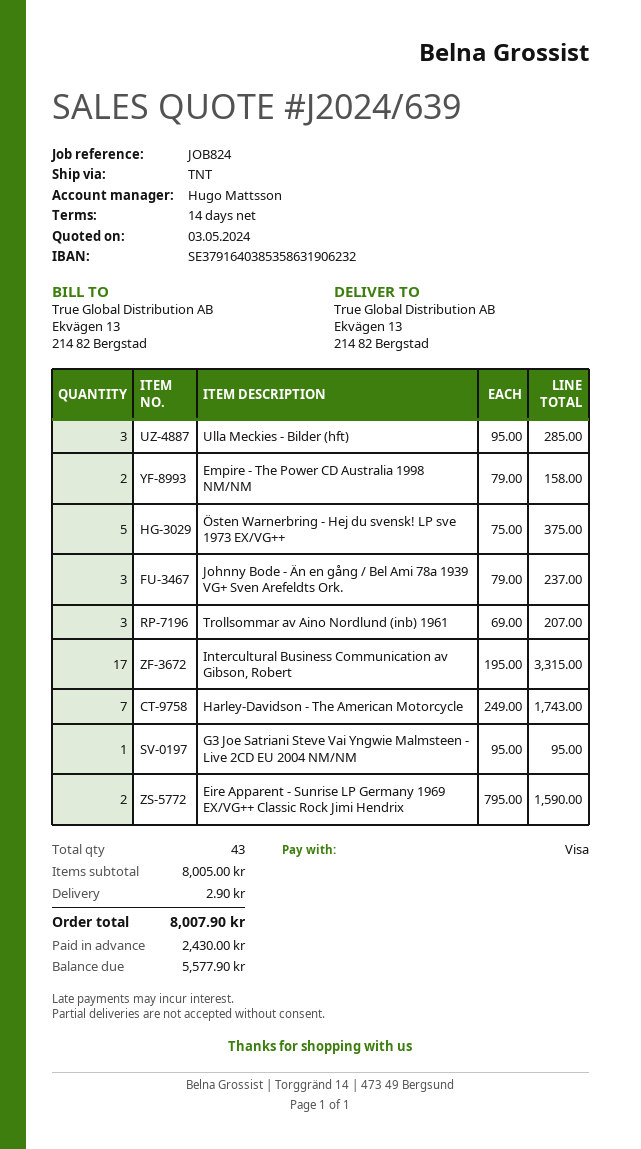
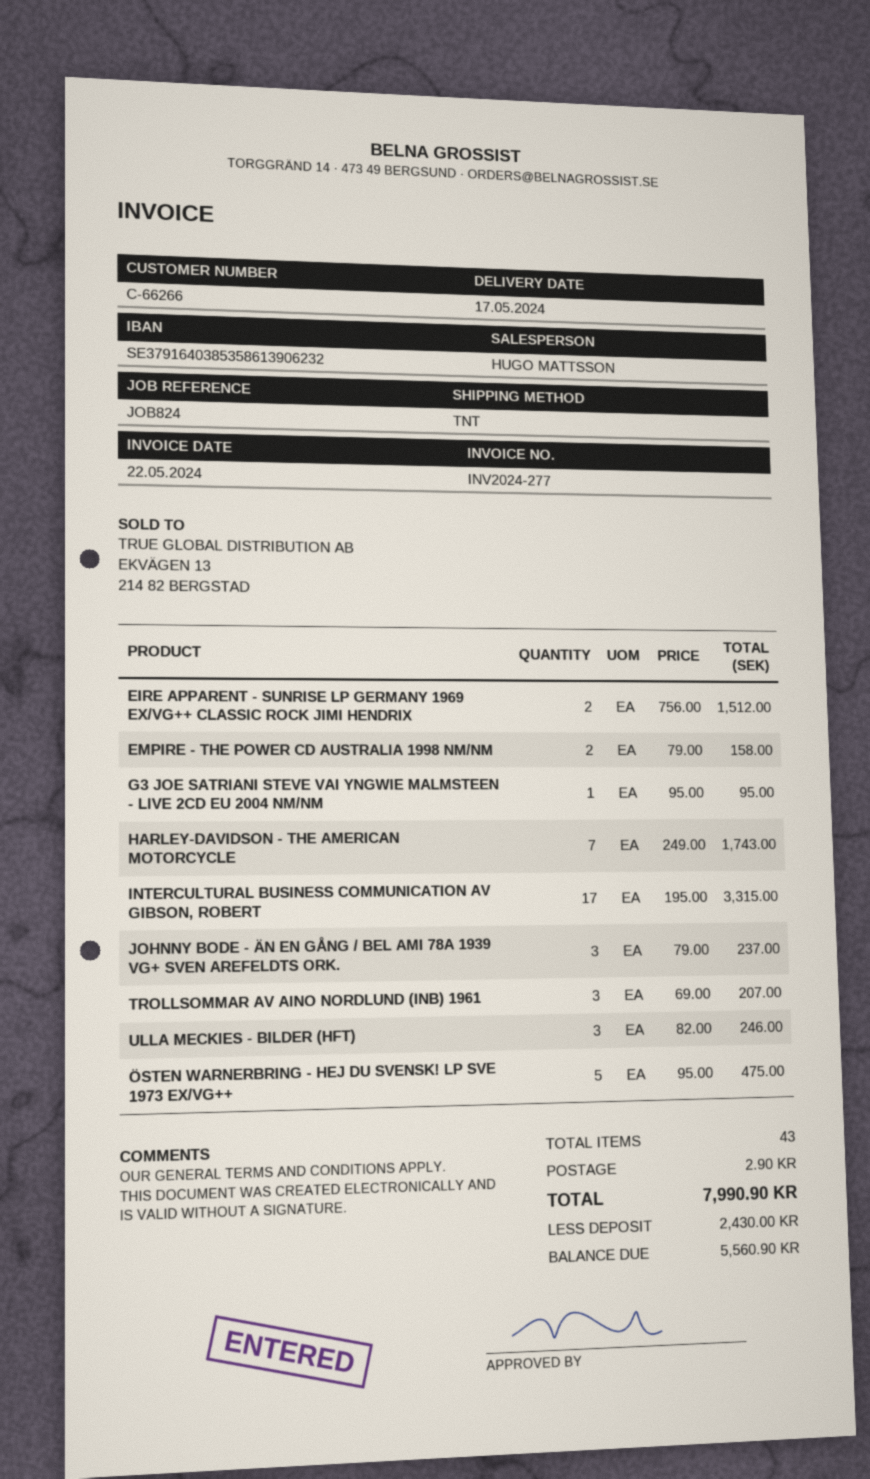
bank account: SE3791640385358631906232 -> SE3791640385358613906232
Ulla Meckies - Bilder (hft): 3 x 95.00 = 285.00 -> 3 x 82.00 = 246.00
Östen Warnerbring - Hej du svensk! LP sve 1973 EX/VG++: 5 x 75.00 = 375.00 -> 5 x 95.00 = 475.00
Eire Apparent - Sunrise LP Germany 1969 EX/VG++ Classic Rock Jimi Hendrix: 2 x 795.00 = 1590.00 -> 2 x 756.00 = 1512.00
total: 8007.90 -> 7990.90
balance: 5577.90 -> 5560.90

